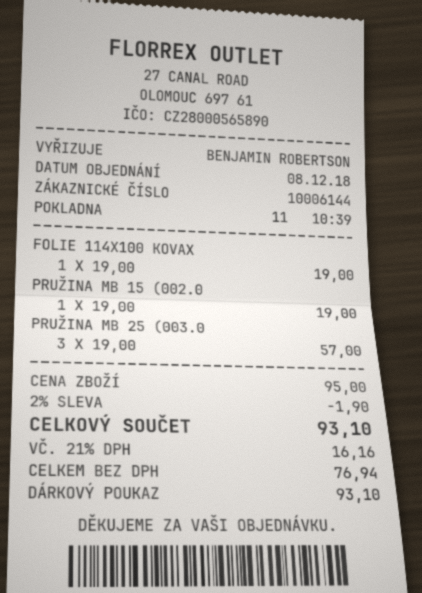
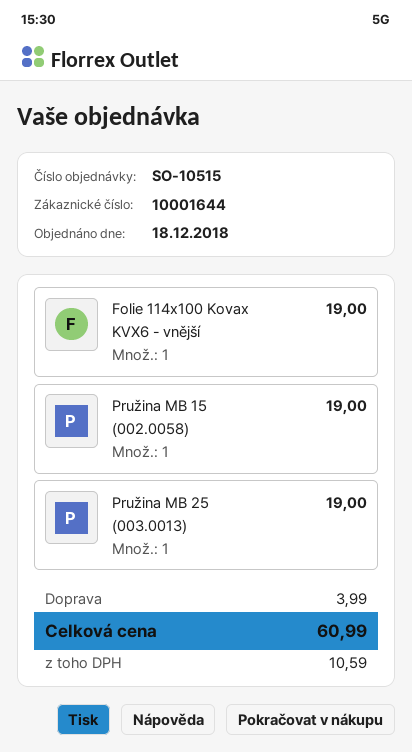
order date: 2018-12-08 -> 2018-12-18
customer number: 10006144 -> 10001644
PRUŽINA MB 25 (003.0: 3 for 57.00 -> 1 for 19.00
discount: 2% = 1.90 -> none
shipping: none -> 3.99
tax: 16.16 -> 10.59
total: 93.10 -> 60.99

